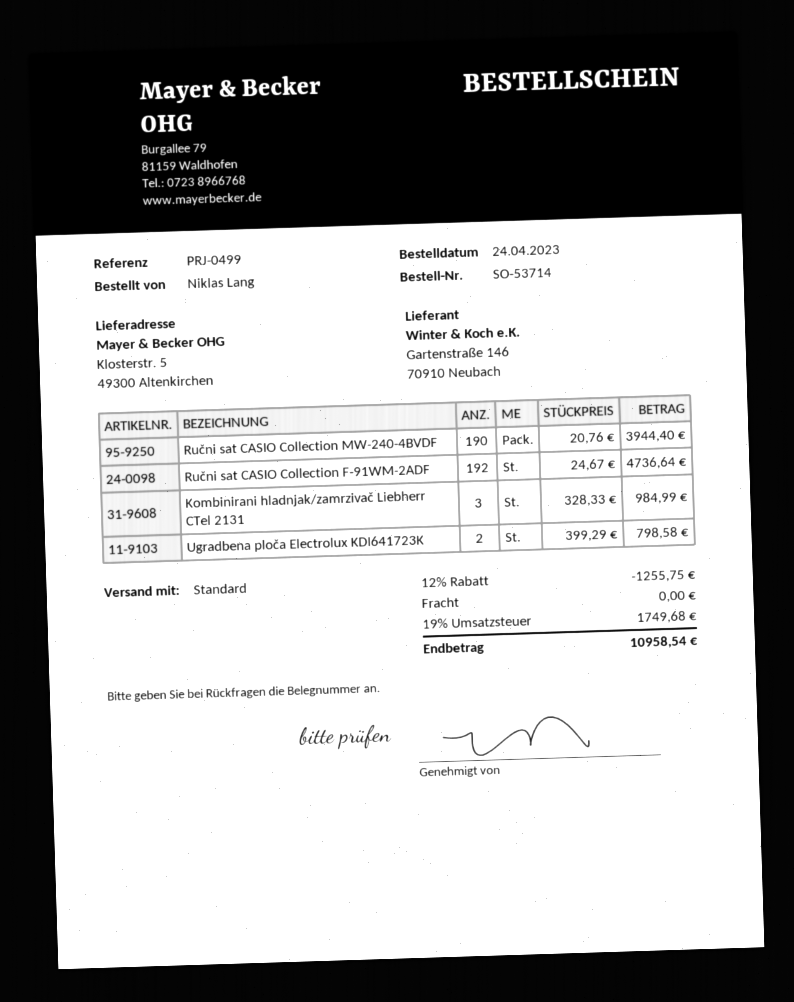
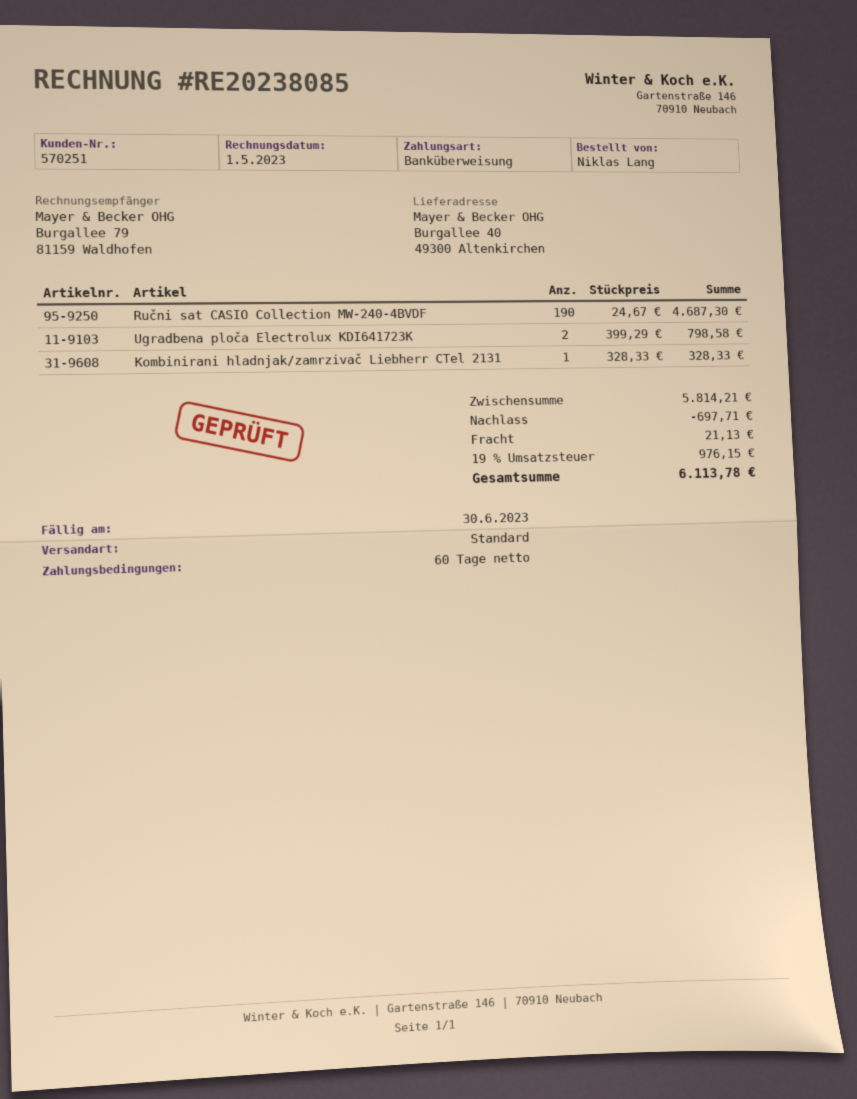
ship to: Klosterstr. 5, 49300 Altenkirchen -> Burgallee 40, 49300 Altenkirchen
Ručni sat CASIO Collection MW-240-4BVDF: 190 x 20.76 = 3944.40 -> 190 x 24.67 = 4687.30
Ručni sat CASIO Collection F-91WM-2ADF: 192 x 24.67 = 4736.64 -> none
Kombinirani hladnjak/zamrzivač Liebherr CTel 2131: 3 x 328.33 = 984.99 -> 1 x 328.33 = 328.33
discount: 1255.75 -> 697.71
shipping: 0.00 -> 21.13
tax: 19% = 1749.68 -> 19% = 976.15
total: 10958.54 -> 6113.78

